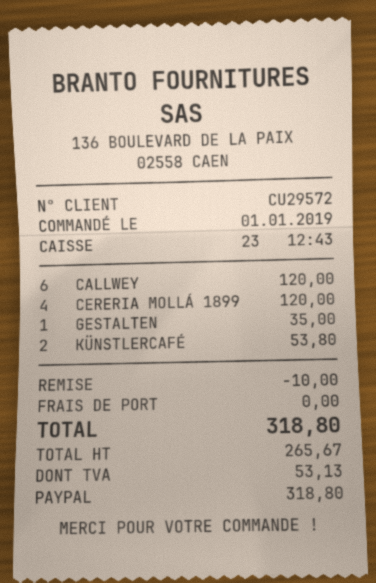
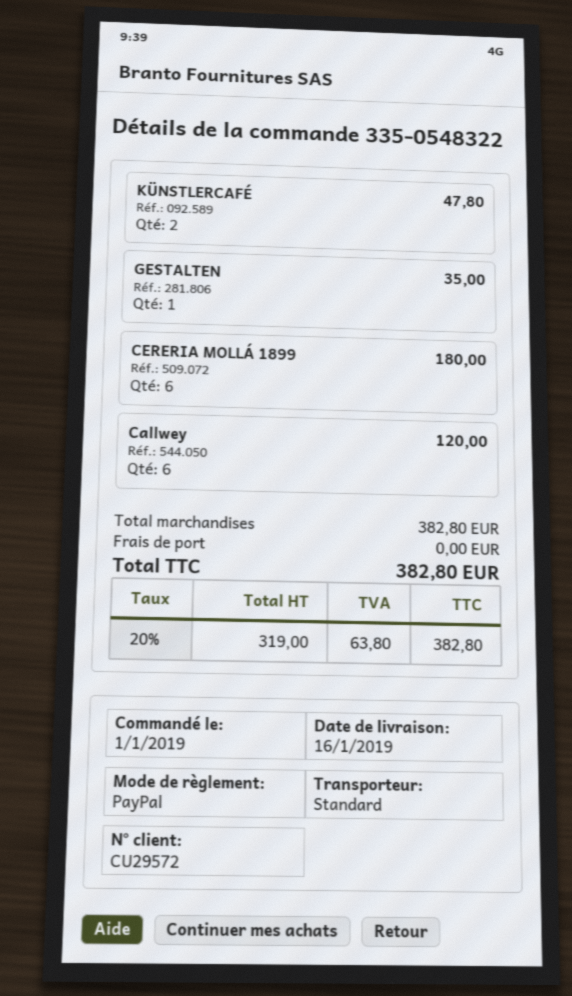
CERERIA MOLLÁ 1899: 4 for 120.00 -> 6 for 180.00
KÜNSTLERCAFÉ: 2 for 53.80 -> 2 for 47.80
discount: 10.00 -> none
net: 265.67 -> 319.00
tax: 53.13 -> 63.80
total: 318.80 -> 382.80

